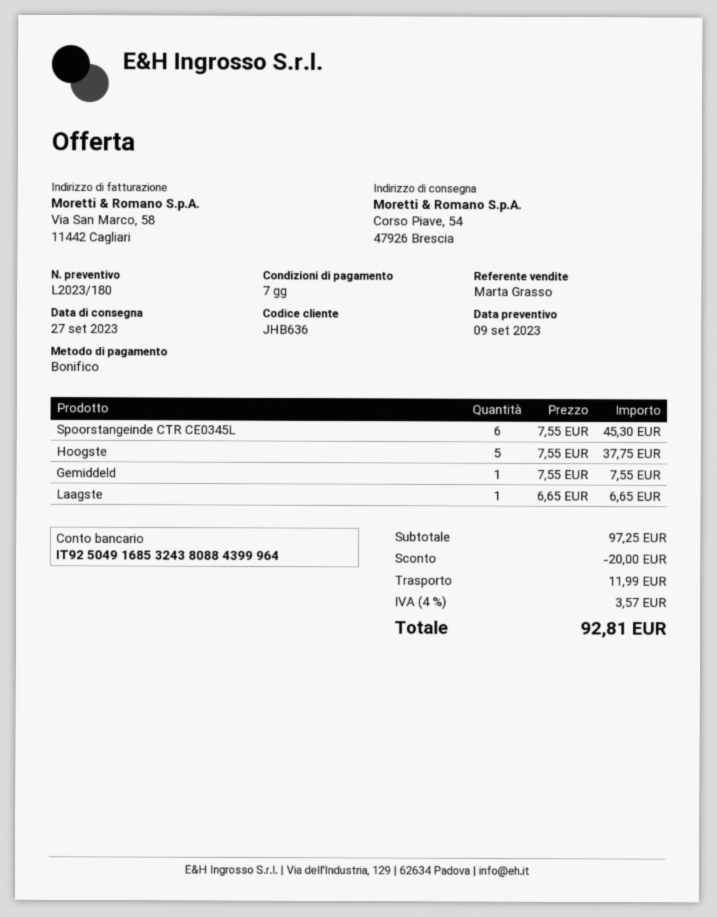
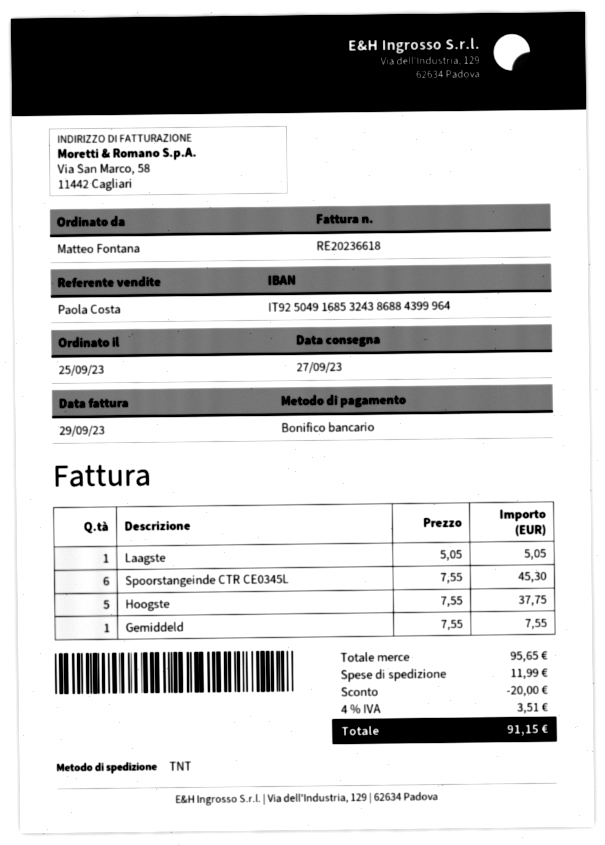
sales rep: Marta Grasso -> Paola Costa
bank account: IT9250491685324380884399964 -> IT9250491685324386884399964
Laagste: 1 x 6.65 = 6.65 -> 1 x 5.05 = 5.05
subtotal: 97.25 -> 95.65
tax: 4% = 3.57 -> 4% = 3.51
total: 92.81 -> 91.15

